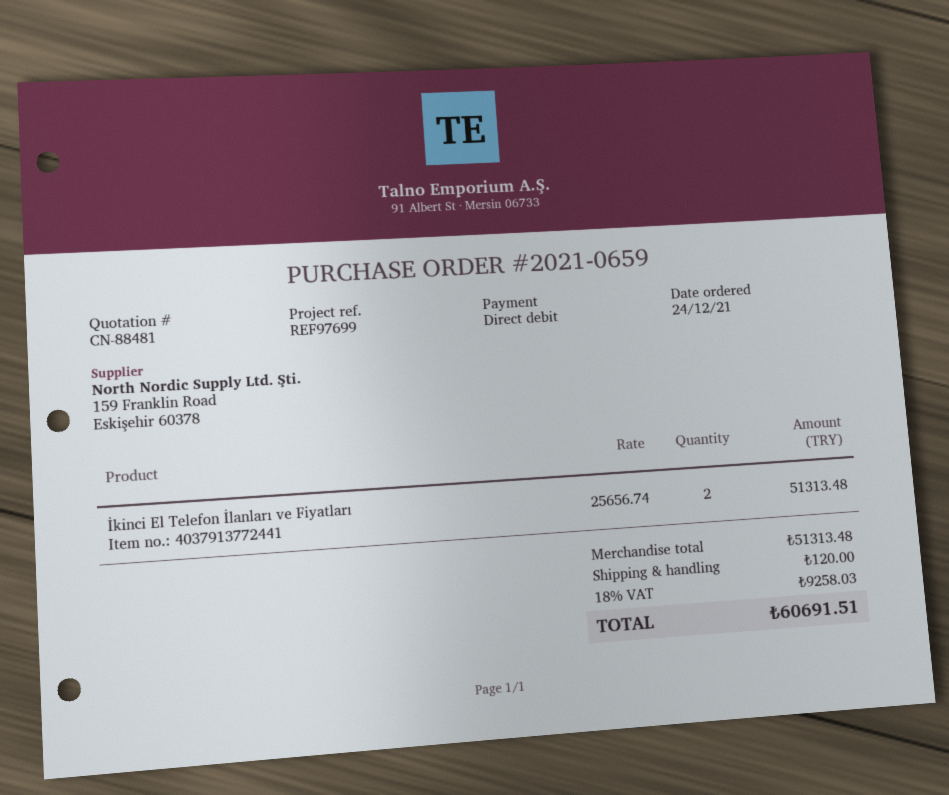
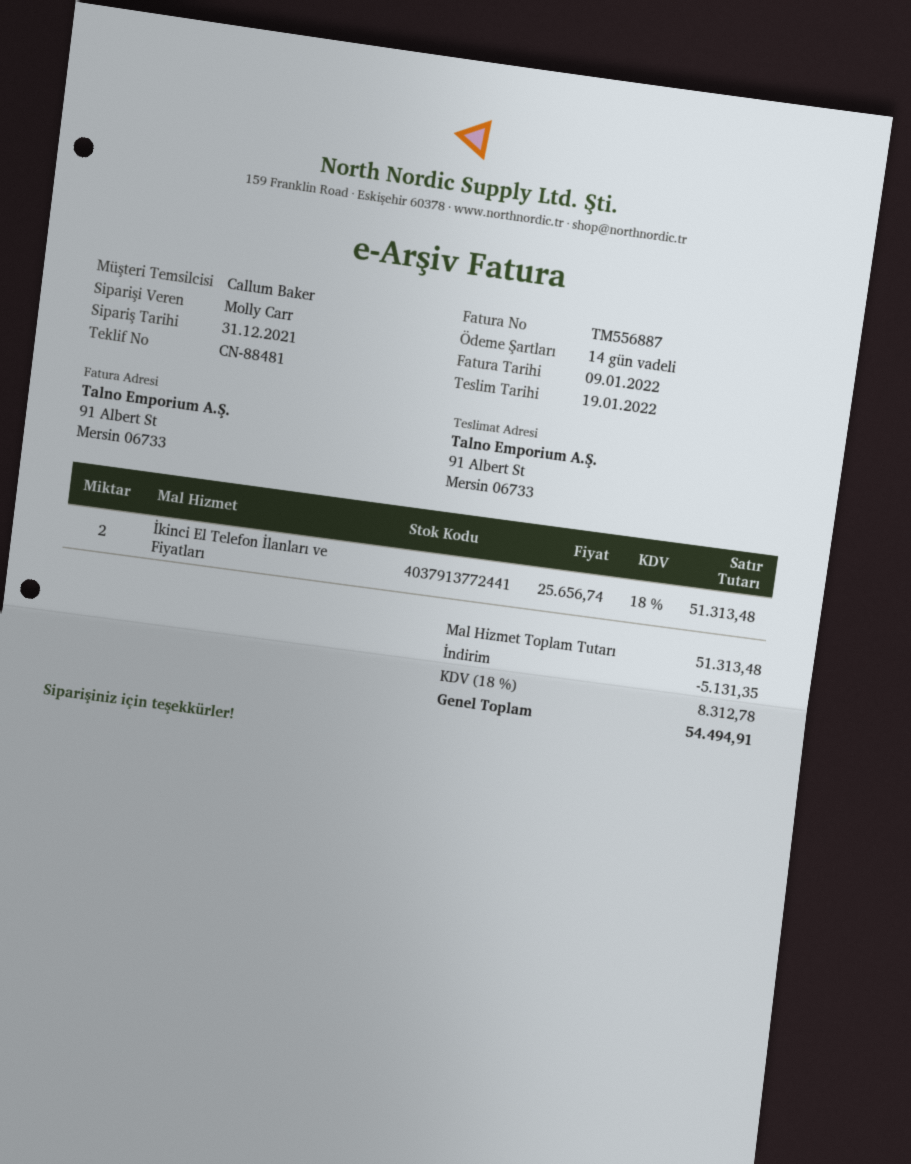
order date: 2021-12-24 -> 2021-12-31
discount: none -> 5131.35
shipping: 120.00 -> none
tax: 18% = 9258.03 -> 18% = 8312.78
total: 60691.51 -> 54494.91

